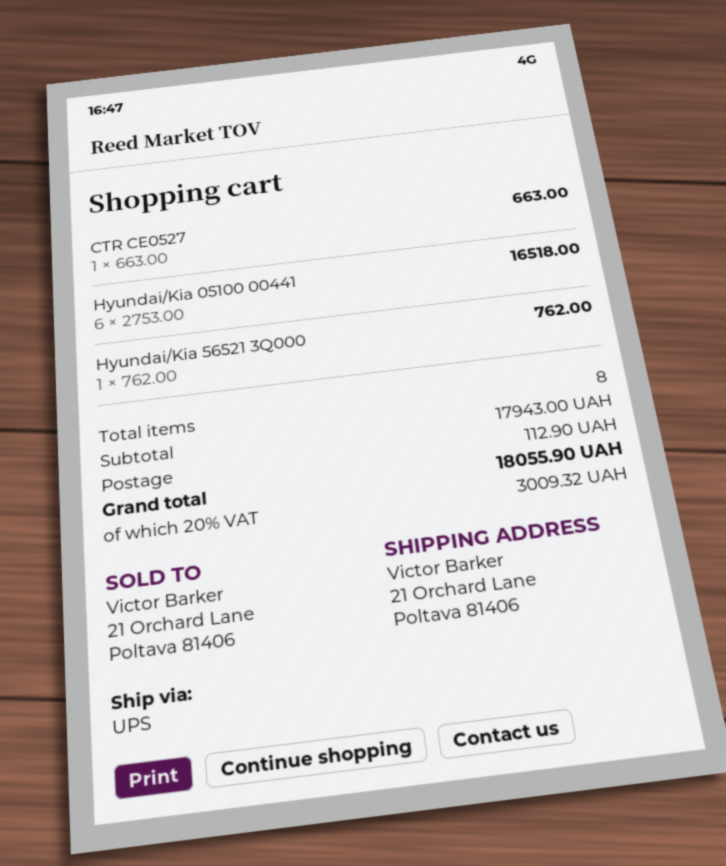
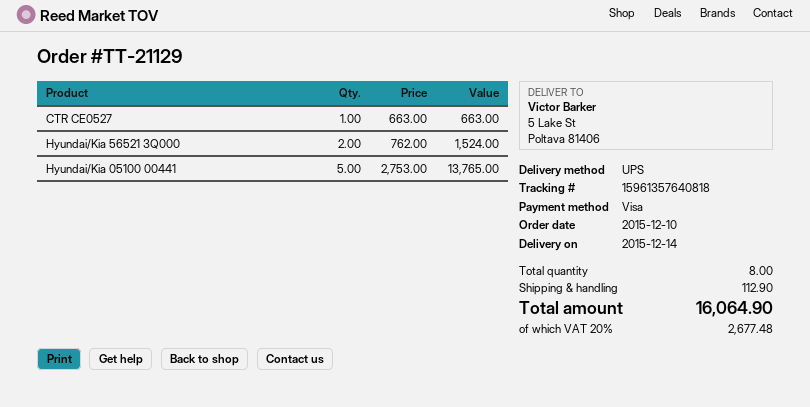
ship to: 21 Orchard Lane, Poltava 81406 -> 5 Lake St, Poltava 81406
Hyundai/Kia 05100 00441: 6 x 2753.00 = 16518.00 -> 5 x 2753.00 = 13765.00
Hyundai/Kia 56521 3Q000: 1 x 762.00 = 762.00 -> 2 x 762.00 = 1524.00
tax: 20% = 3009.32 -> 20% = 2677.48
total: 18055.90 -> 16064.90

